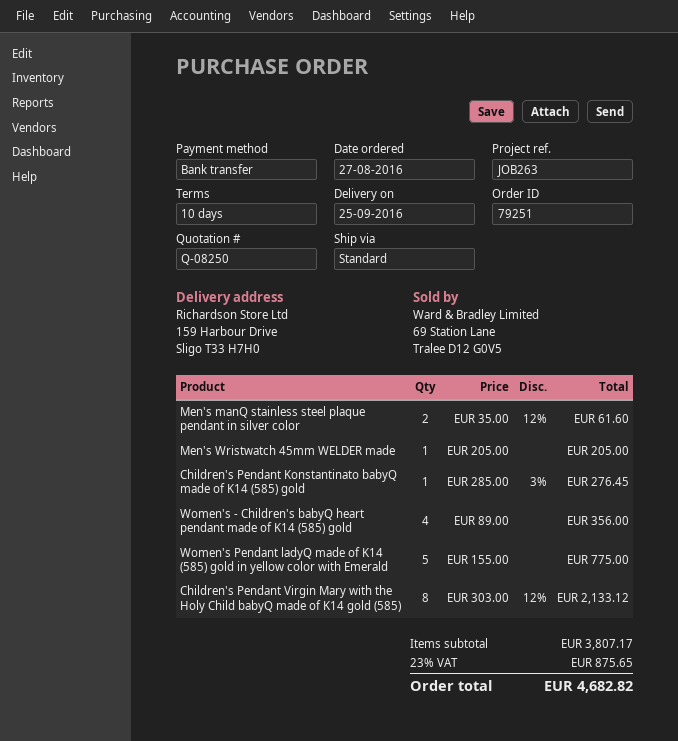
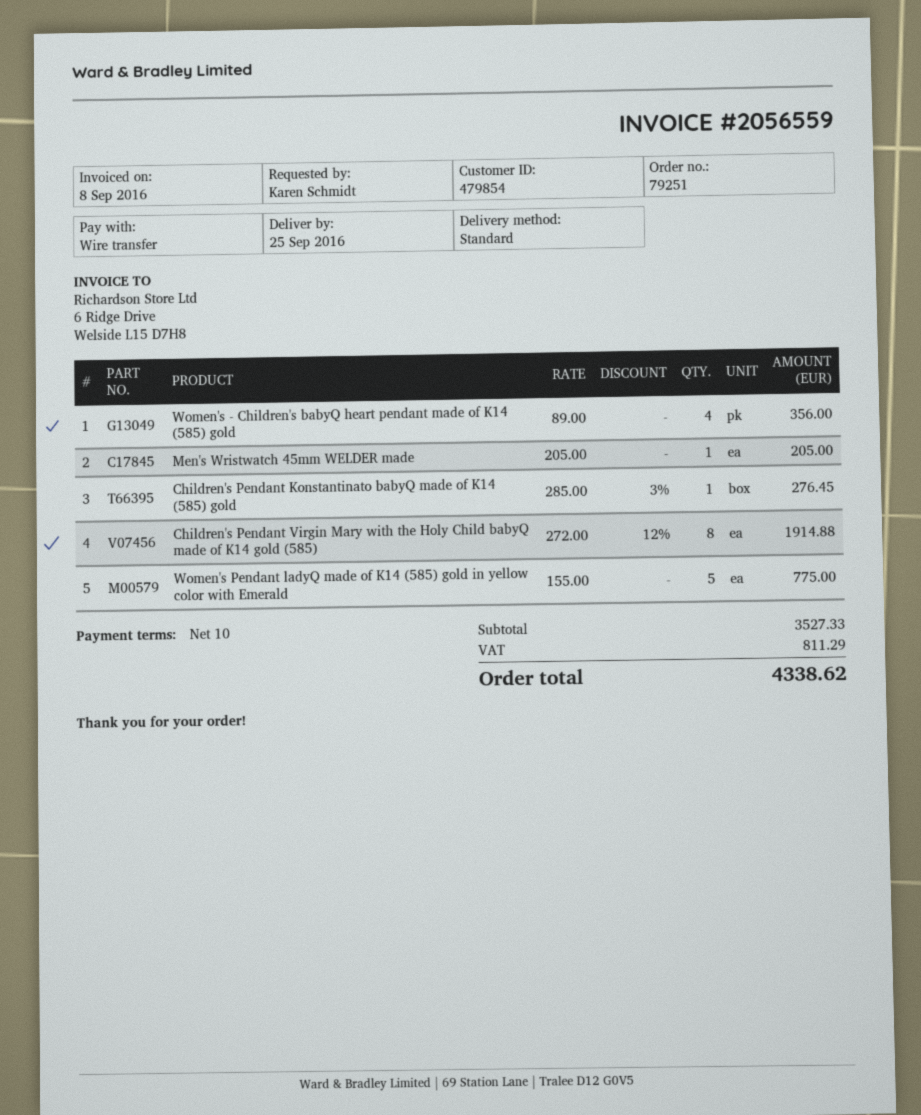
Men's manQ stainless steel plaque pendant in silver color: 2 x 35.00 - 12% = 61.60 -> none
Children's Pendant Virgin Mary with the Holy Child babyQ made of K14 gold (585): 8 x 303.00 - 12% = 2133.12 -> 8 x 272.00 - 12% = 1914.88
subtotal: 3807.17 -> 3527.33
tax: 875.65 -> 811.29
total: 4682.82 -> 4338.62

